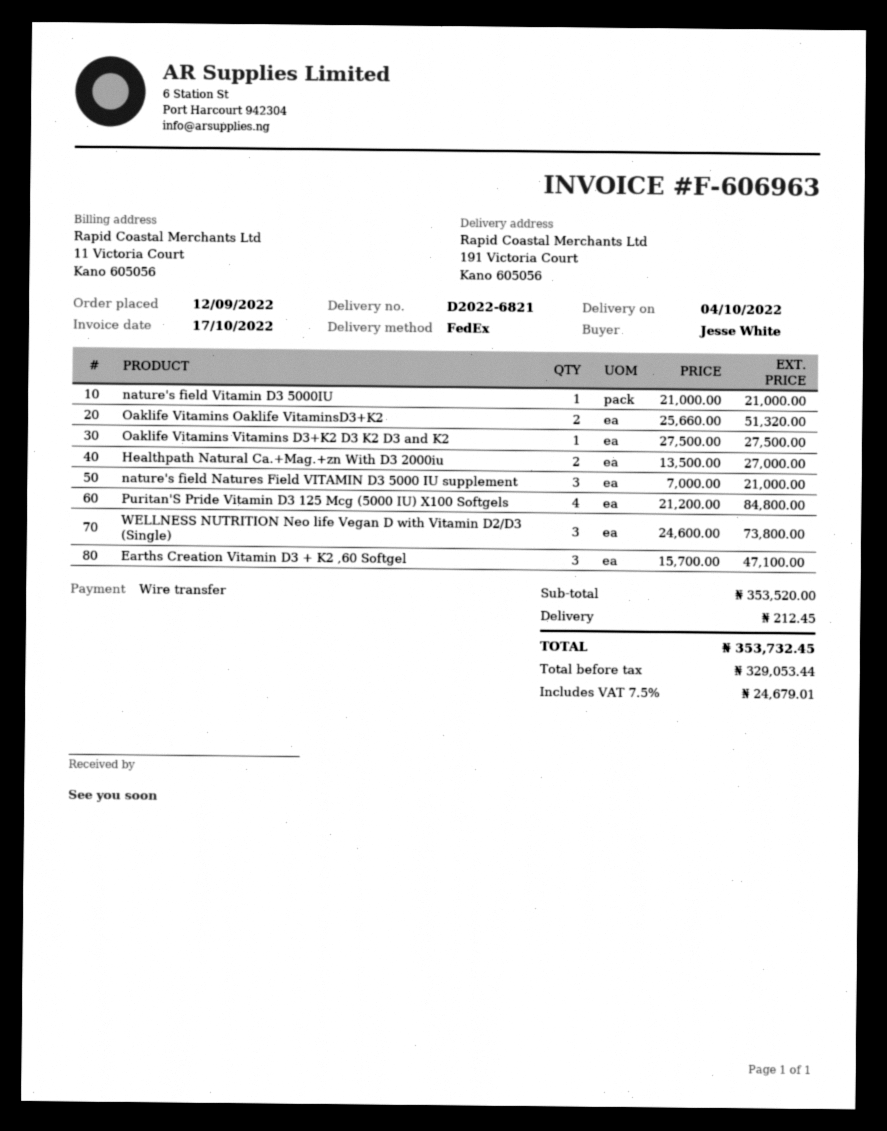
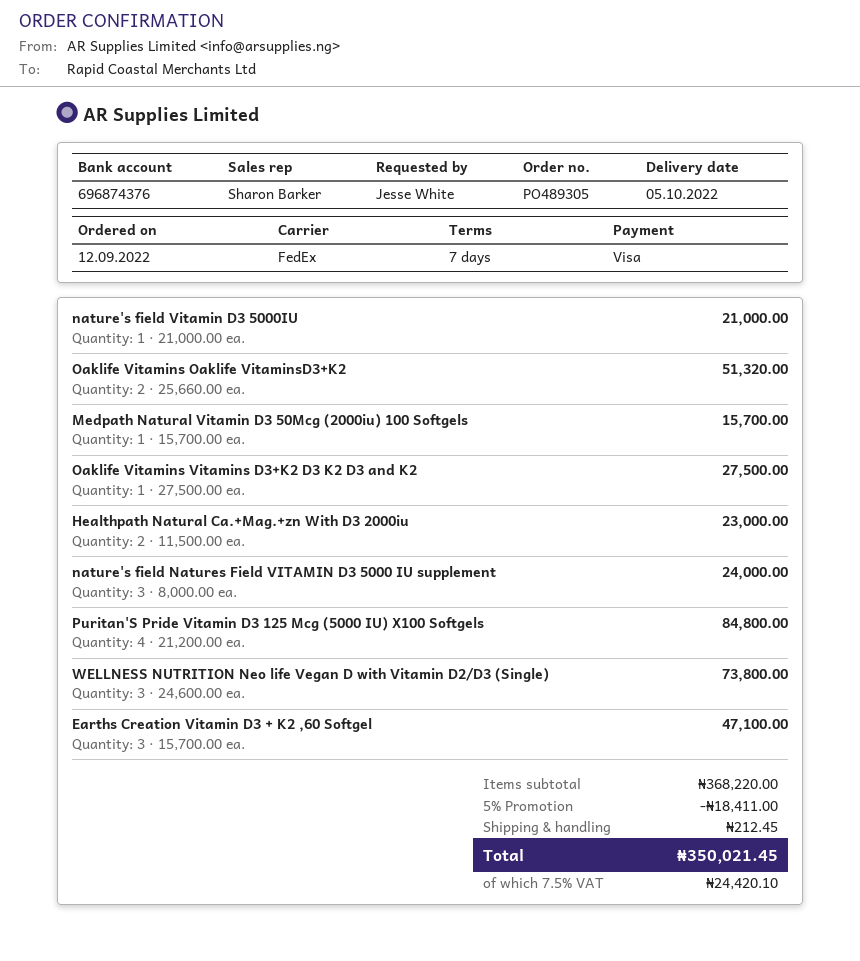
delivery date: 2022-10-04 -> 2022-10-05
payment method: bank transfer -> Visa
Healthpath Natural Ca.+Mag.+zn With D3 2000iu: 2 x 13500.00 = 27000.00 -> 2 x 11500.00 = 23000.00
nature's field Natures Field VITAMIN D3 5000 IU supplement: 3 x 7000.00 = 21000.00 -> 3 x 8000.00 = 24000.00
Medpath Natural Vitamin D3 50Mcg (2000iu) 100 Softgels: none -> 1 x 15700.00 = 15700.00
subtotal: 353520.00 -> 368220.00
discount: none -> 5% = 18411.00
tax: 7.5% = 24679.01 -> 7.5% = 24420.10
total: 353732.45 -> 350021.45

